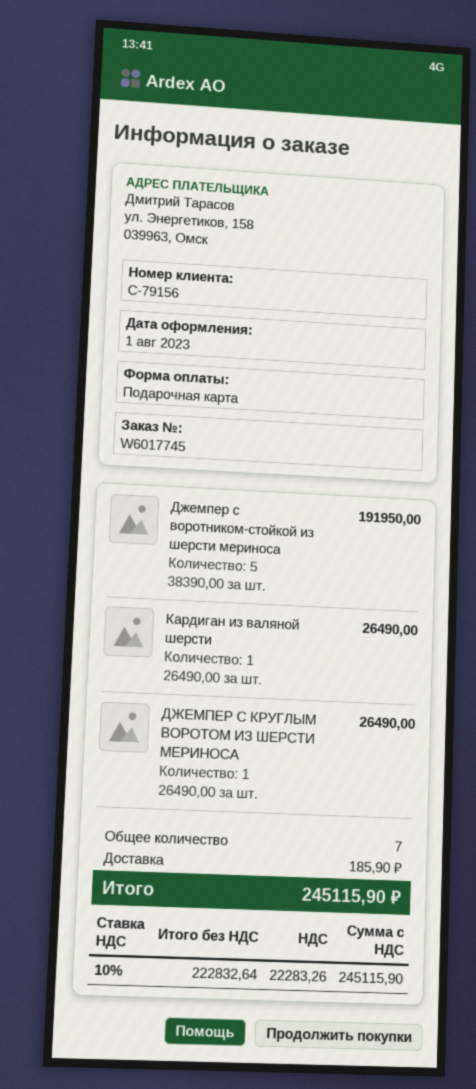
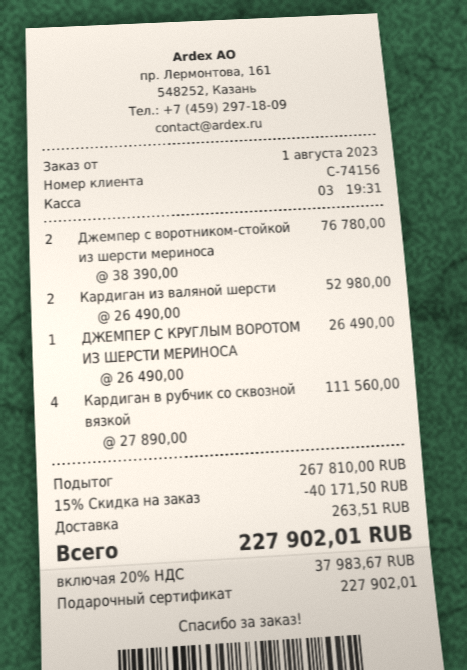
customer number: C-79156 -> C-74156
Джемпер с воротником-стойкой из шерсти мериноса: 5 x 38390.00 = 191950.00 -> 2 x 38390.00 = 76780.00
Кардиган из валяной шерсти: 1 x 26490.00 = 26490.00 -> 2 x 26490.00 = 52980.00
Кардиган в рубчик со сквозной вязкой: none -> 4 x 27890.00 = 111560.00
discount: none -> 15% = 40171.50
shipping: 185.90 -> 263.51
tax: 10% = 22283.26 -> 20% = 37983.67
total: 245115.90 -> 227902.01

